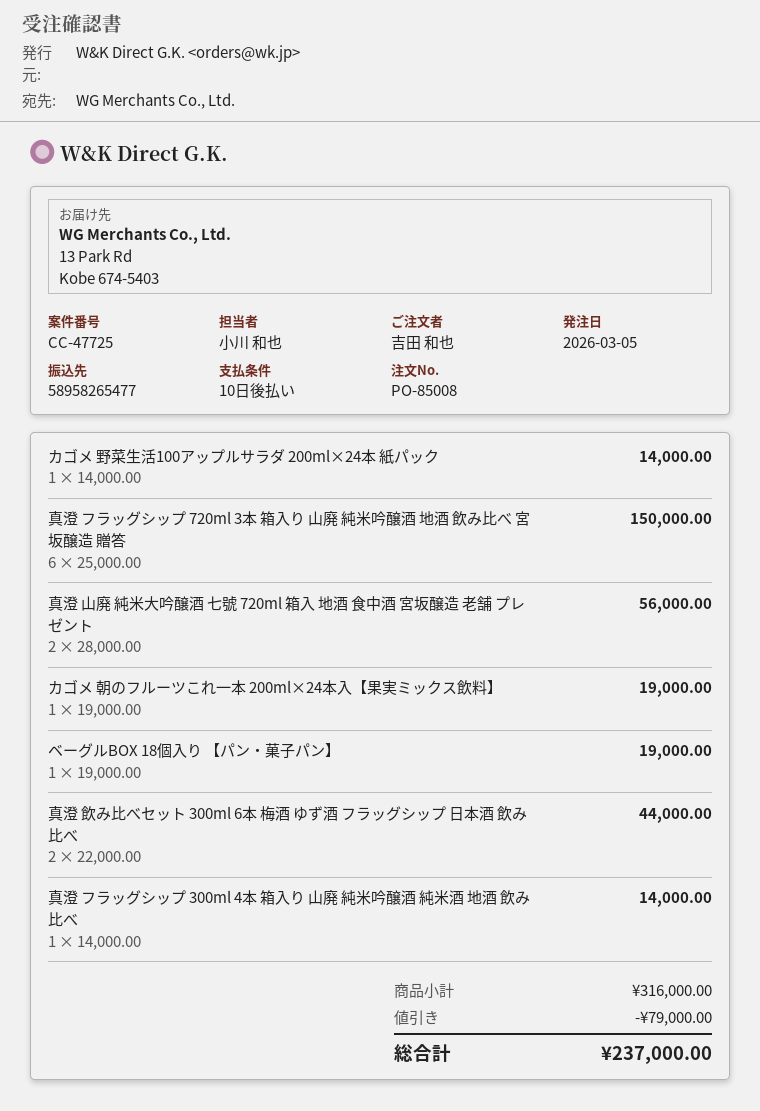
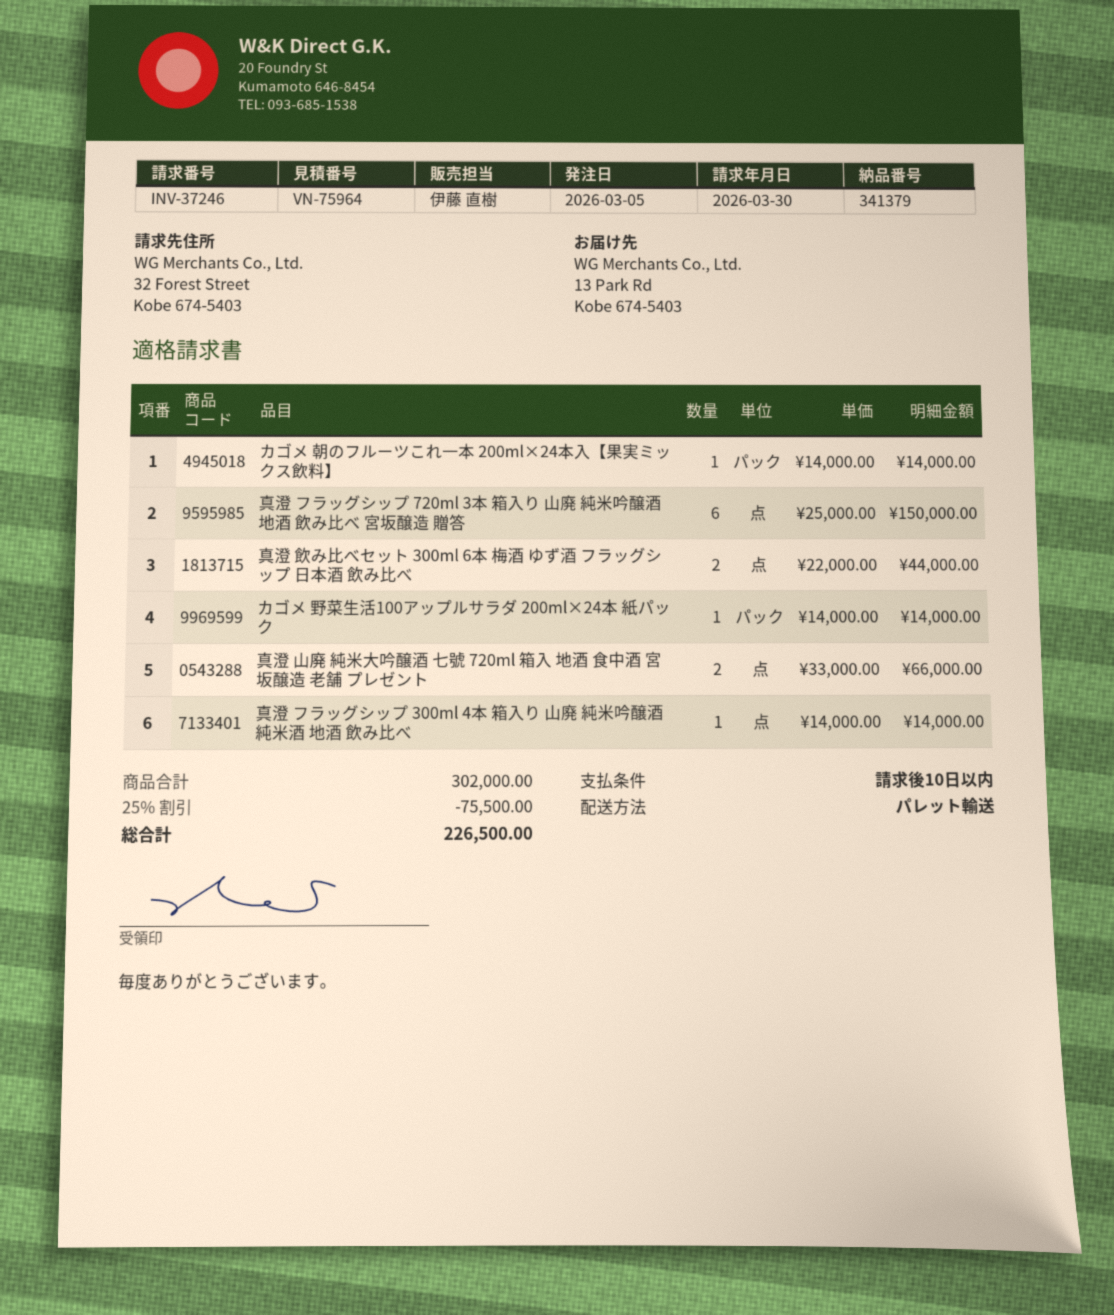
sales rep: 小川 和也 -> 伊藤 直樹
真澄 山廃 純米大吟醸酒 七號 720ml 箱入 地酒 食中酒 宮坂醸造 老舗 プレゼント: 2 x 28000.00 = 56000.00 -> 2 x 33000.00 = 66000.00
カゴメ 朝のフルーツこれ一本 200ml×24本入【果実ミックス飲料】: 1 x 19000.00 = 19000.00 -> 1 x 14000.00 = 14000.00
ベーグルBOX 18個入り 【パン・菓子パン】: 1 x 19000.00 = 19000.00 -> none
subtotal: 316000.00 -> 302000.00
discount: 79000.00 -> 75500.00
total: 237000.00 -> 226500.00

